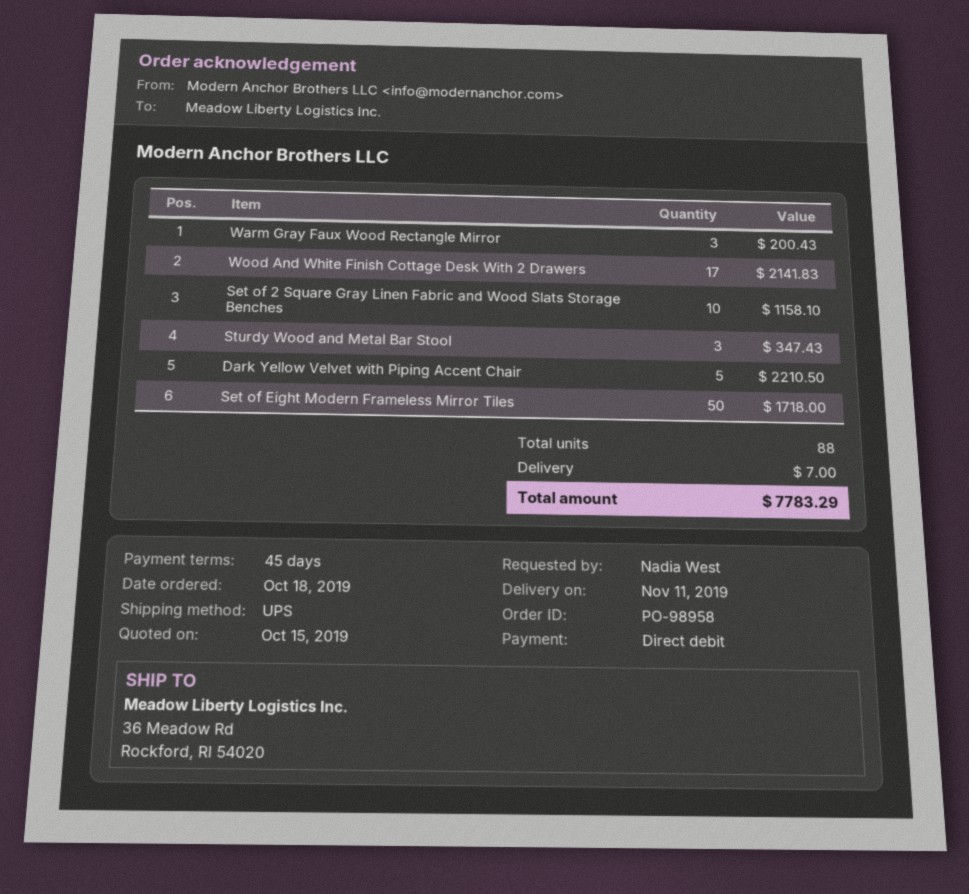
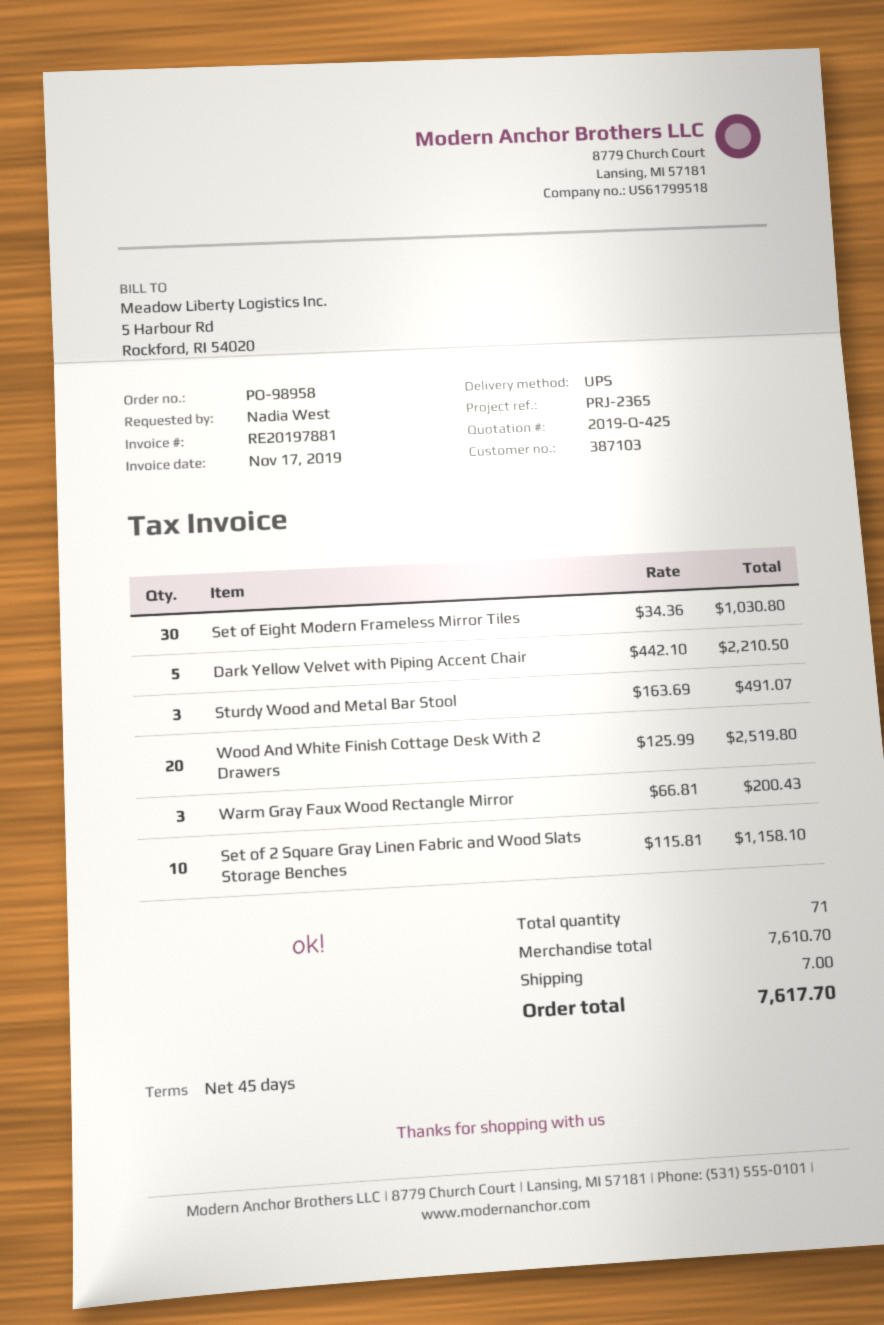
Wood And White Finish Cottage Desk With 2 Drawers: 17 for 2141.83 -> 20 for 2519.80
Sturdy Wood and Metal Bar Stool: 3 for 347.43 -> 3 for 491.07
Set of Eight Modern Frameless Mirror Tiles: 50 for 1718.00 -> 30 for 1030.80
total quantity: 88 -> 71
total: 7783.29 -> 7617.70

